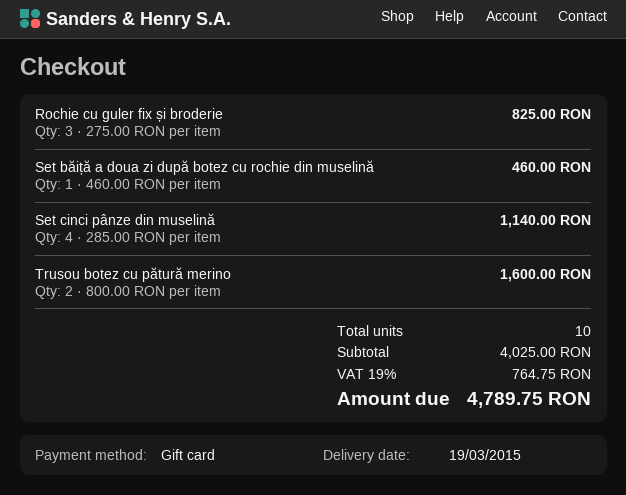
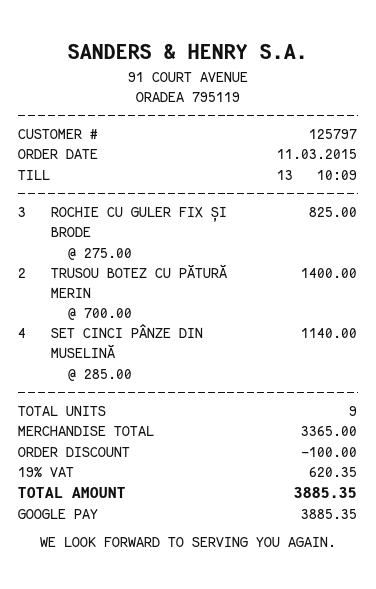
payment method: gift card -> Google Pay
Set băiță a doua zi după botez cu rochie din muselină: 1 x 460.00 = 460.00 -> none
Trusou botez cu pătură merino: 2 x 800.00 = 1600.00 -> 2 x 700.00 = 1400.00
total quantity: 10 -> 9
subtotal: 4025.00 -> 3365.00
discount: none -> 100.00
tax: 19% = 764.75 -> 19% = 620.35
total: 4789.75 -> 3885.35

